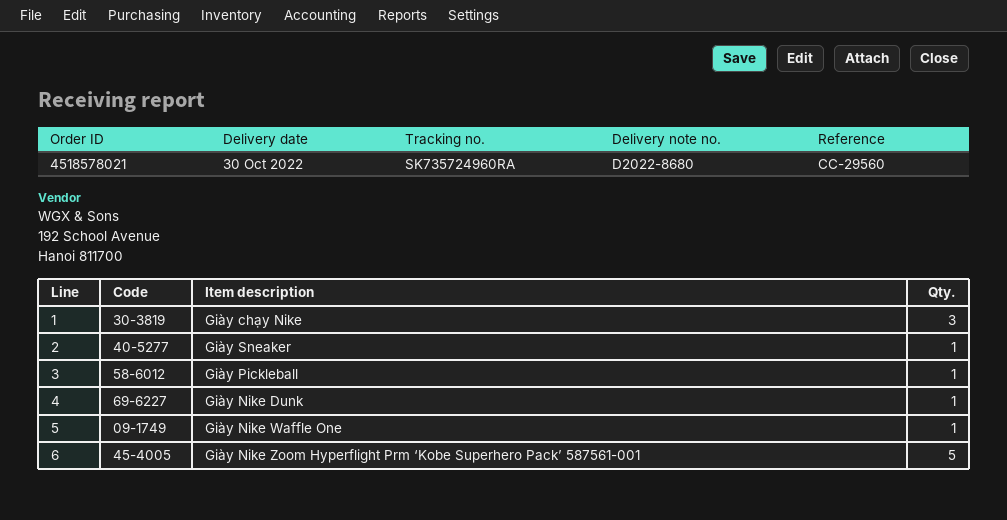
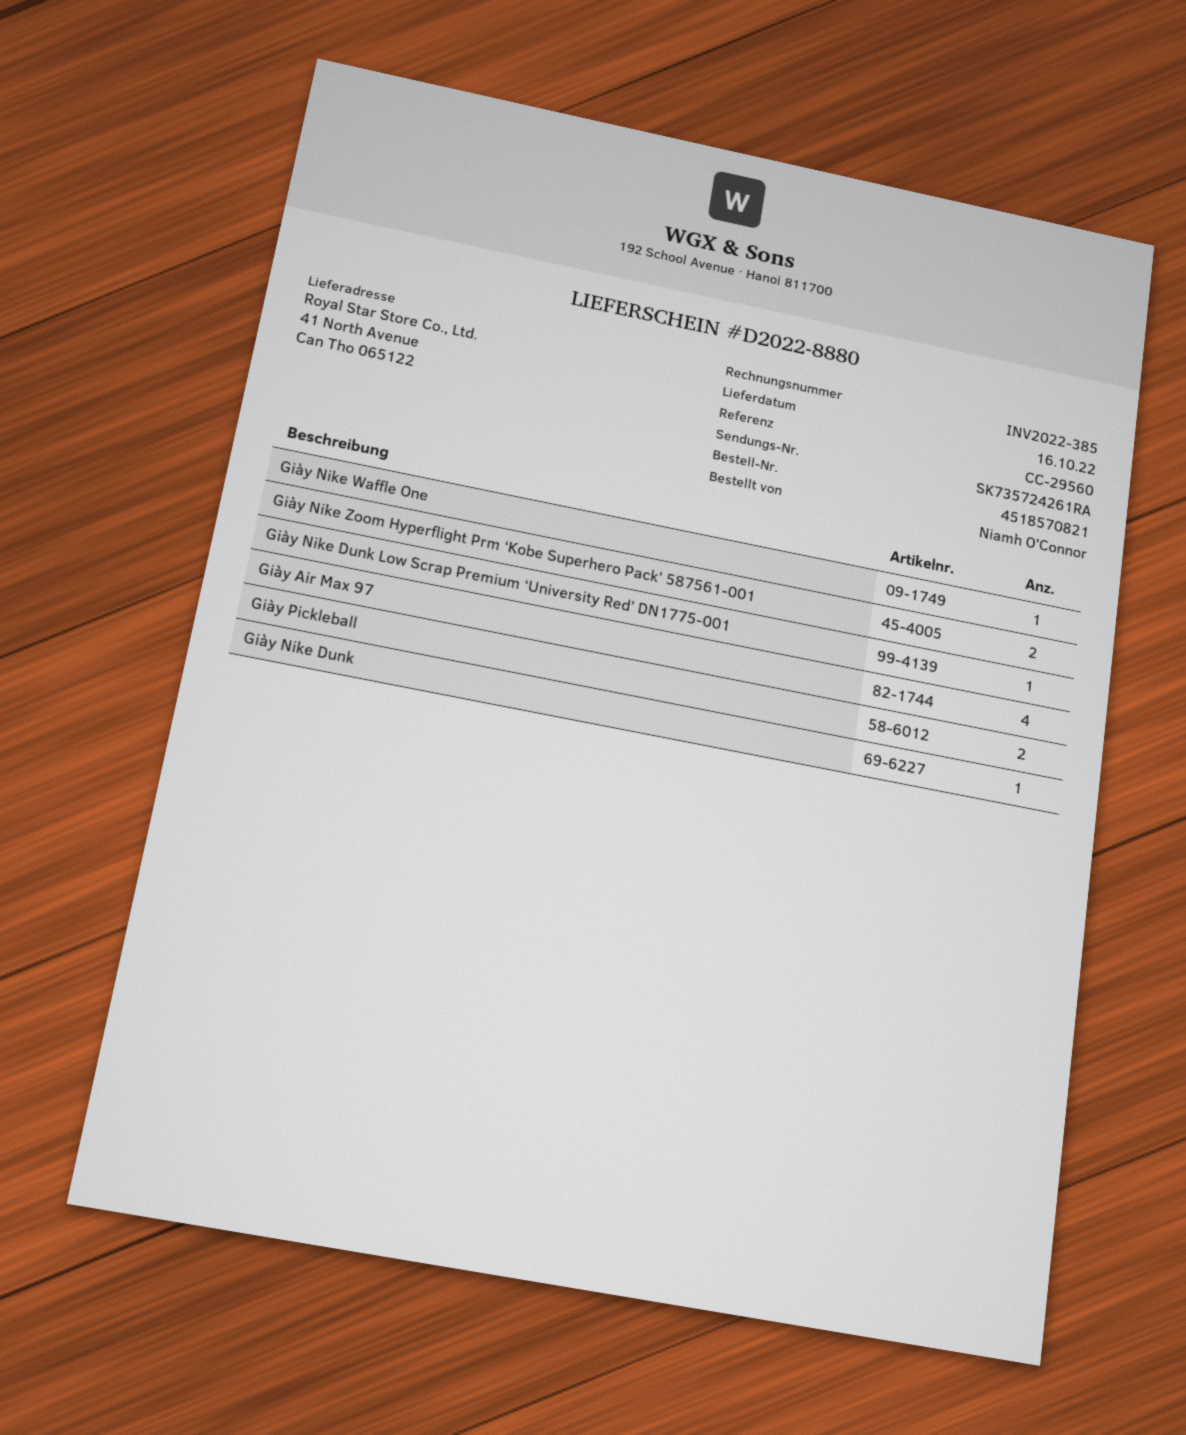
order number: 4518578021 -> 4518570821
delivery note number: D2022-8680 -> D2022-8880
delivery date: 2022-10-30 -> 2022-10-16
tracking number: SK735724960RA -> SK735724261RA
Giày chạy Nike: 3 -> none
Giày Sneaker: 1 -> none
Giày Pickleball: 1 -> 2
Giày Nike Zoom Hyperflight Prm ‘Kobe Superhero Pack’ 587561-001: 5 -> 2
Giày Nike Dunk Low Scrap Premium ‘University Red’ DN1775-001: none -> 1
Giày Air Max 97: none -> 4

